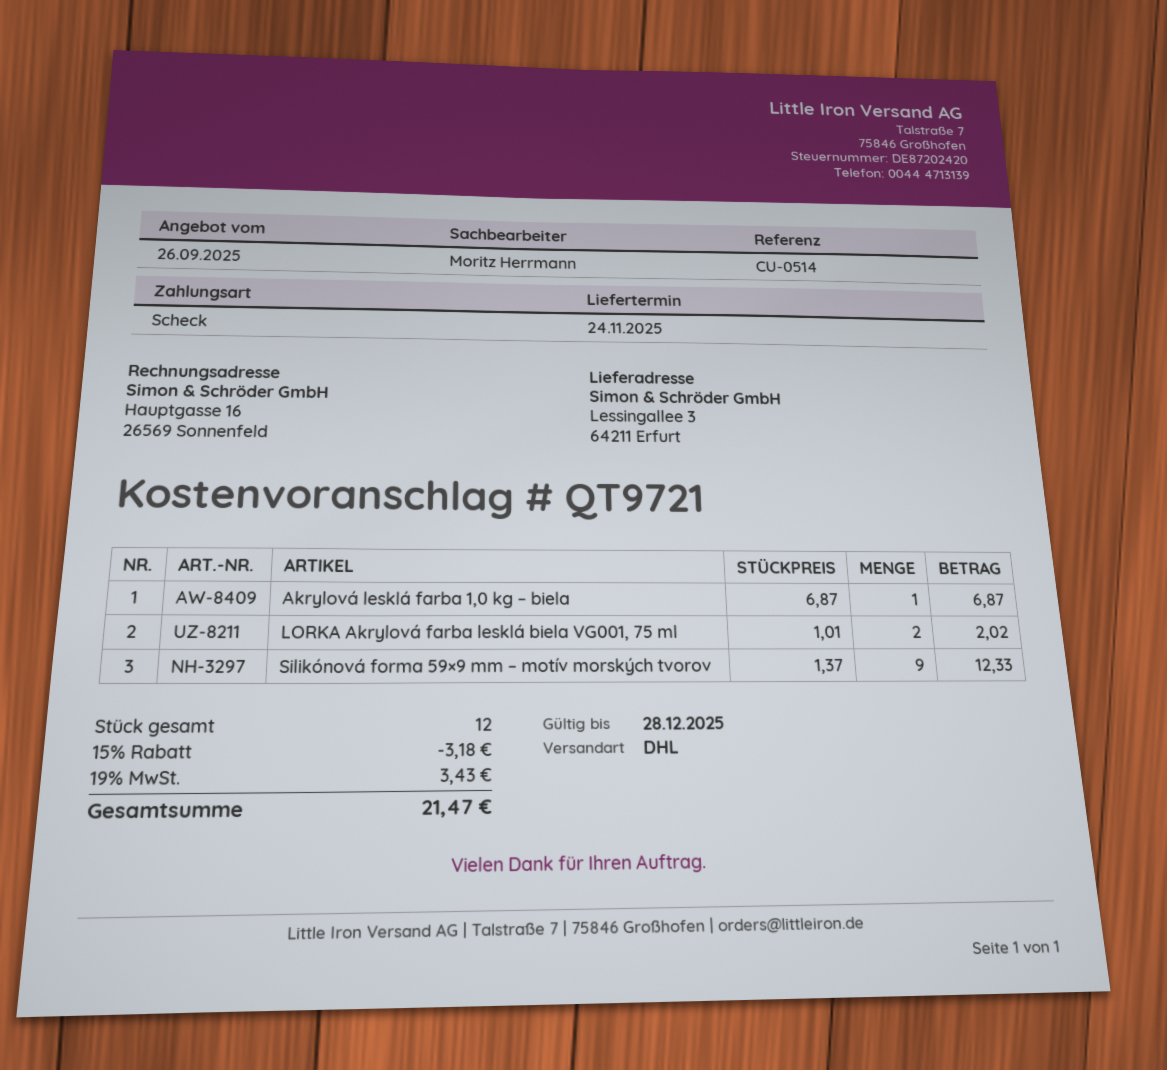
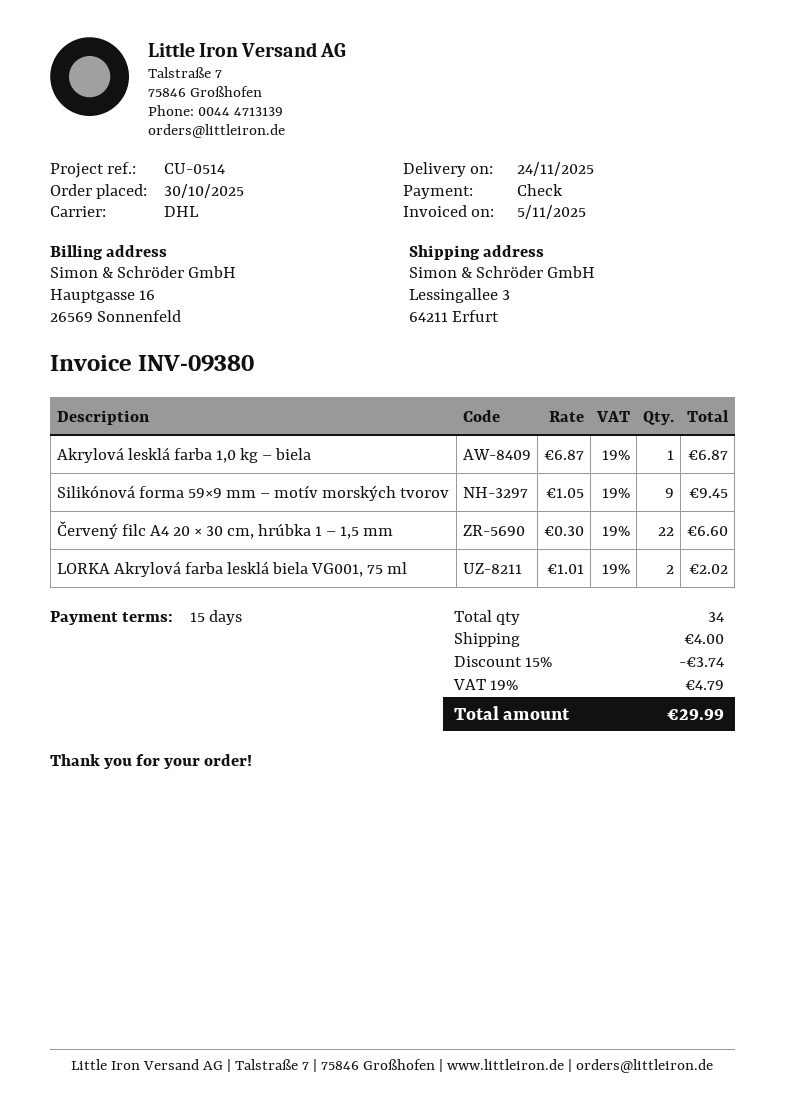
Silikónová forma 59×9 mm – motív morských tvorov: 9 x 1.37 = 12.33 -> 9 x 1.05 = 9.45
Červený filc A4 20 × 30 cm, hrúbka 1 – 1,5 mm: none -> 22 x 0.30 = 6.60
total quantity: 12 -> 34
discount: 15% = 3.18 -> 15% = 3.74
shipping: none -> 4.00
tax: 19% = 3.43 -> 19% = 4.79
total: 21.47 -> 29.99

